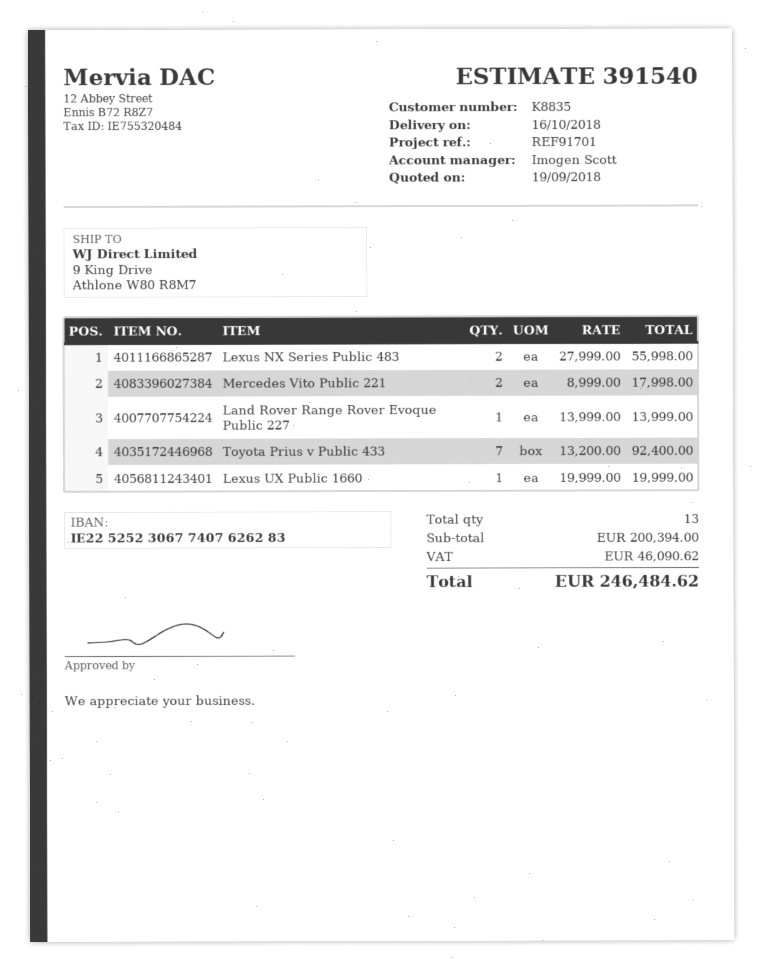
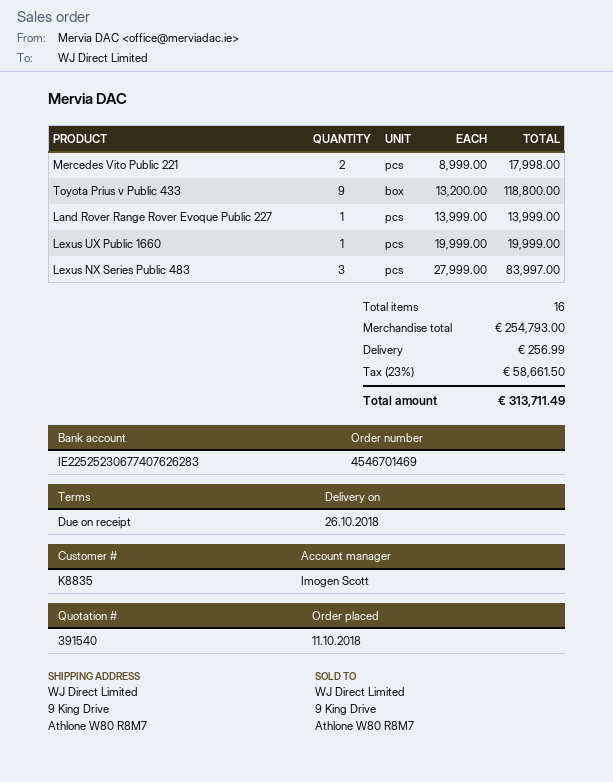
delivery date: 2018-10-16 -> 2018-10-26
Lexus NX Series Public 483: 2 x 27999.00 = 55998.00 -> 3 x 27999.00 = 83997.00
Toyota Prius v Public 433: 7 x 13200.00 = 92400.00 -> 9 x 13200.00 = 118800.00
total quantity: 13 -> 16
subtotal: 200394.00 -> 254793.00
shipping: none -> 256.99
tax: 46090.62 -> 58661.50
total: 246484.62 -> 313711.49

